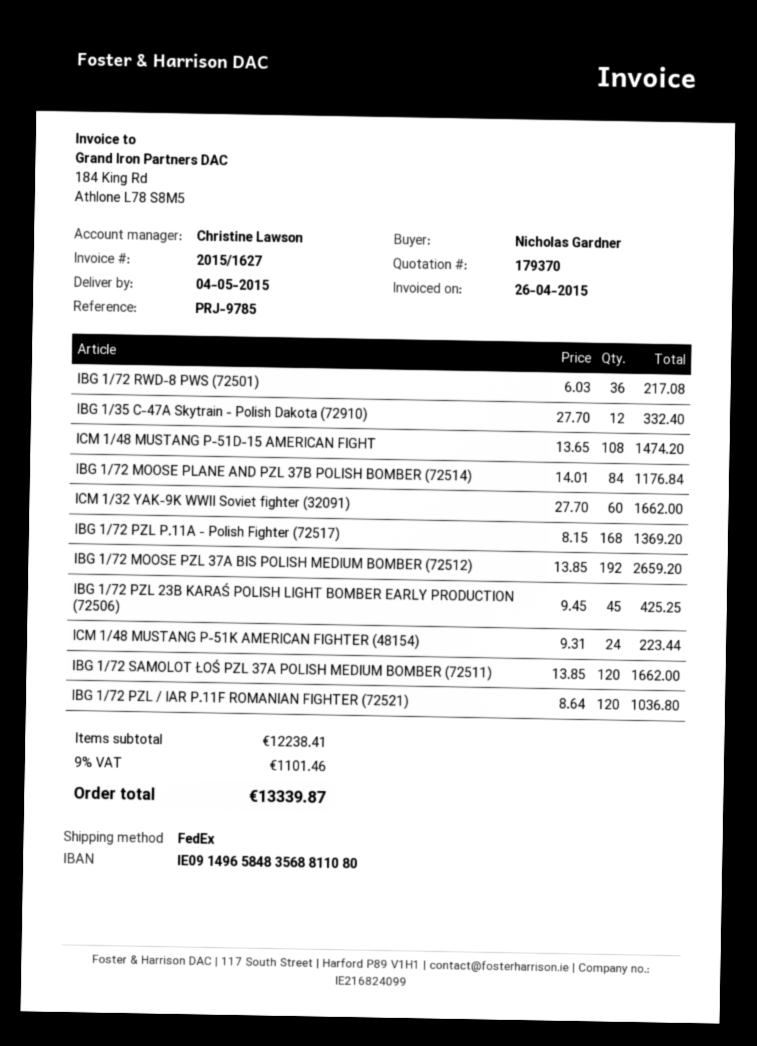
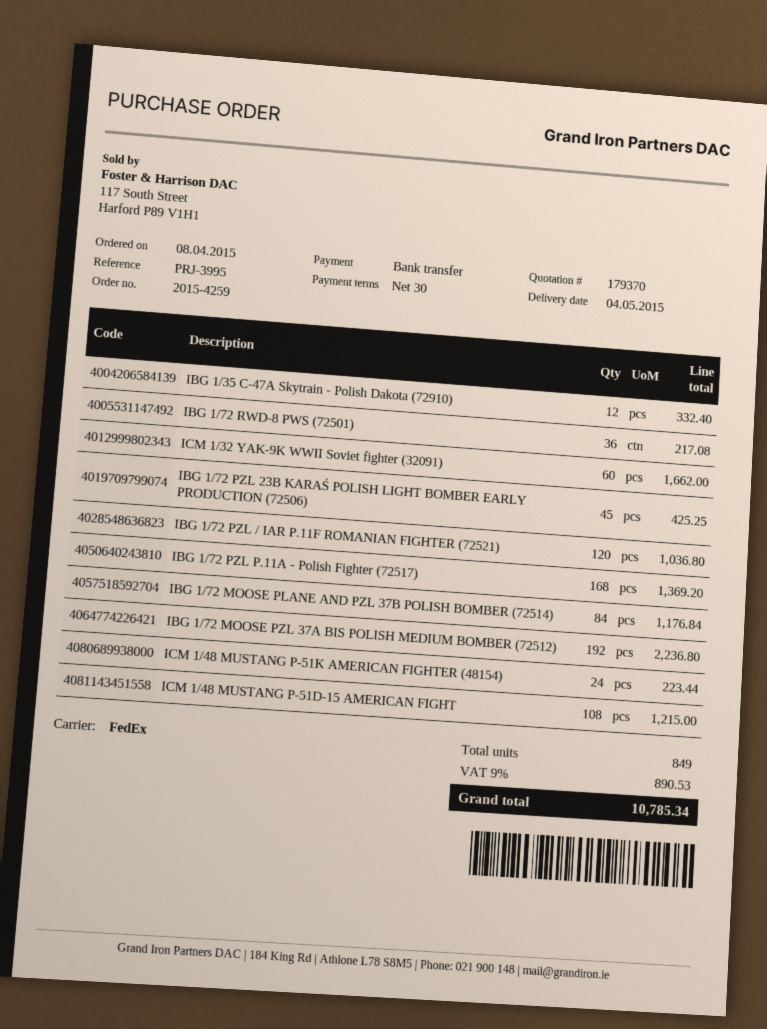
reference: PRJ-9785 -> PRJ-3995
ICM 1/48 MUSTANG P-51D-15 AMERICAN FIGHT: 108 for 1474.20 -> 108 for 1215.00
IBG 1/72 MOOSE PZL 37A BIS POLISH MEDIUM BOMBER (72512): 192 for 2659.20 -> 192 for 2236.80
IBG 1/72 SAMOLOT ŁOŚ PZL 37A POLISH MEDIUM BOMBER (72511): 120 for 1662.00 -> none
tax: 9% = 1101.46 -> 9% = 890.53
total: 13339.87 -> 10785.34

